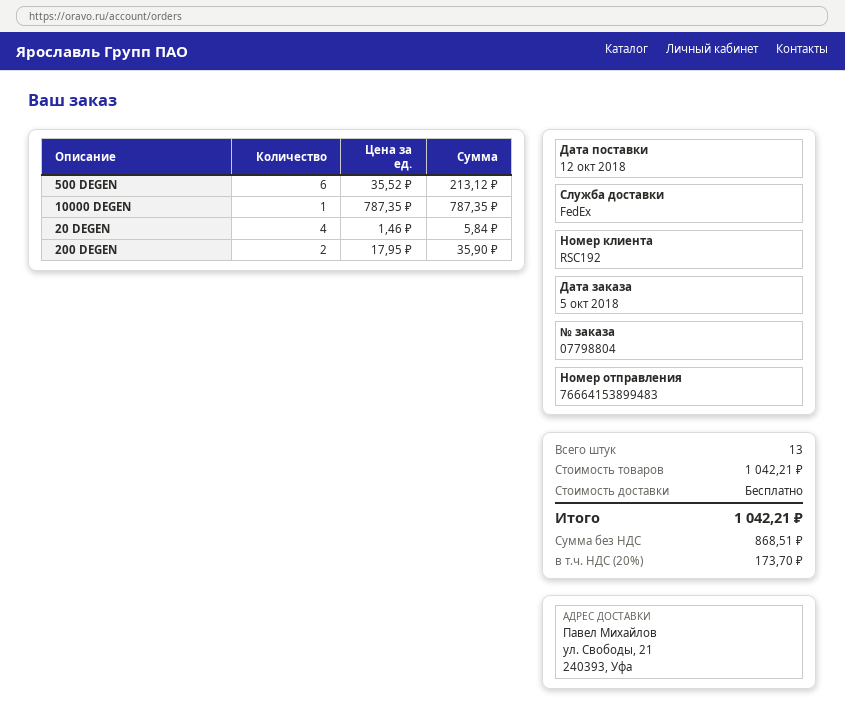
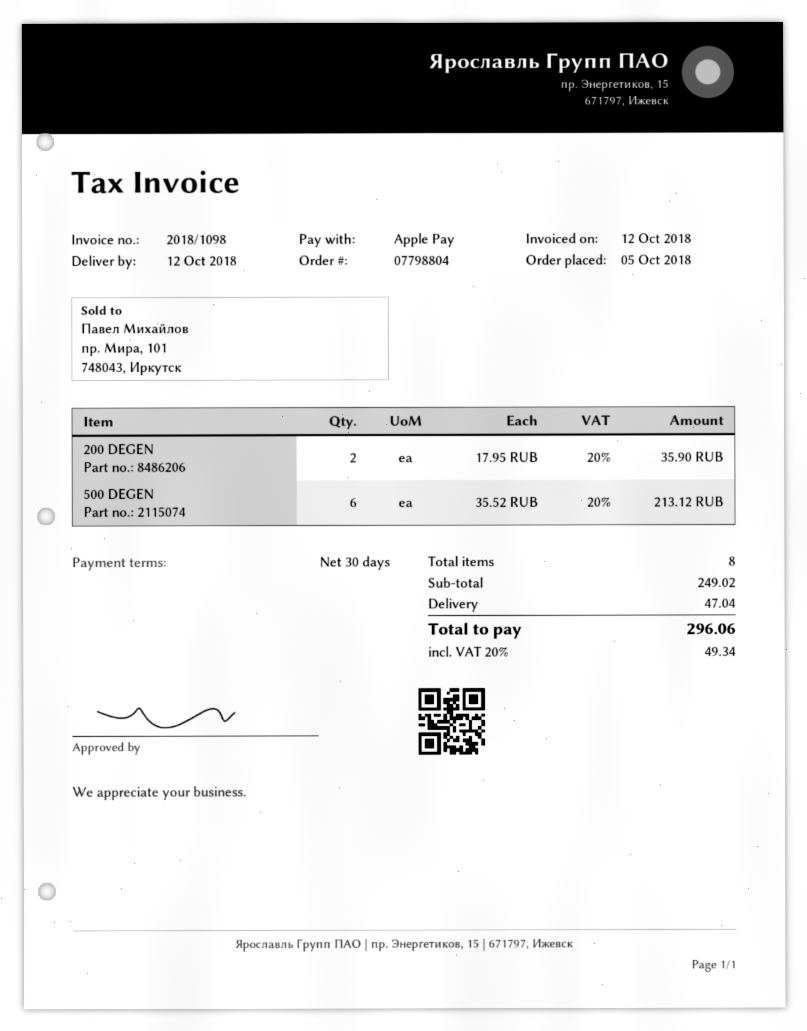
10000 DEGEN: 1 x 787.35 = 787.35 -> none
20 DEGEN: 4 x 1.46 = 5.84 -> none
total quantity: 13 -> 8
subtotal: 1042.21 -> 249.02
shipping: 0.00 -> 47.04
tax: 20% = 173.70 -> 20% = 49.34
total: 1042.21 -> 296.06

